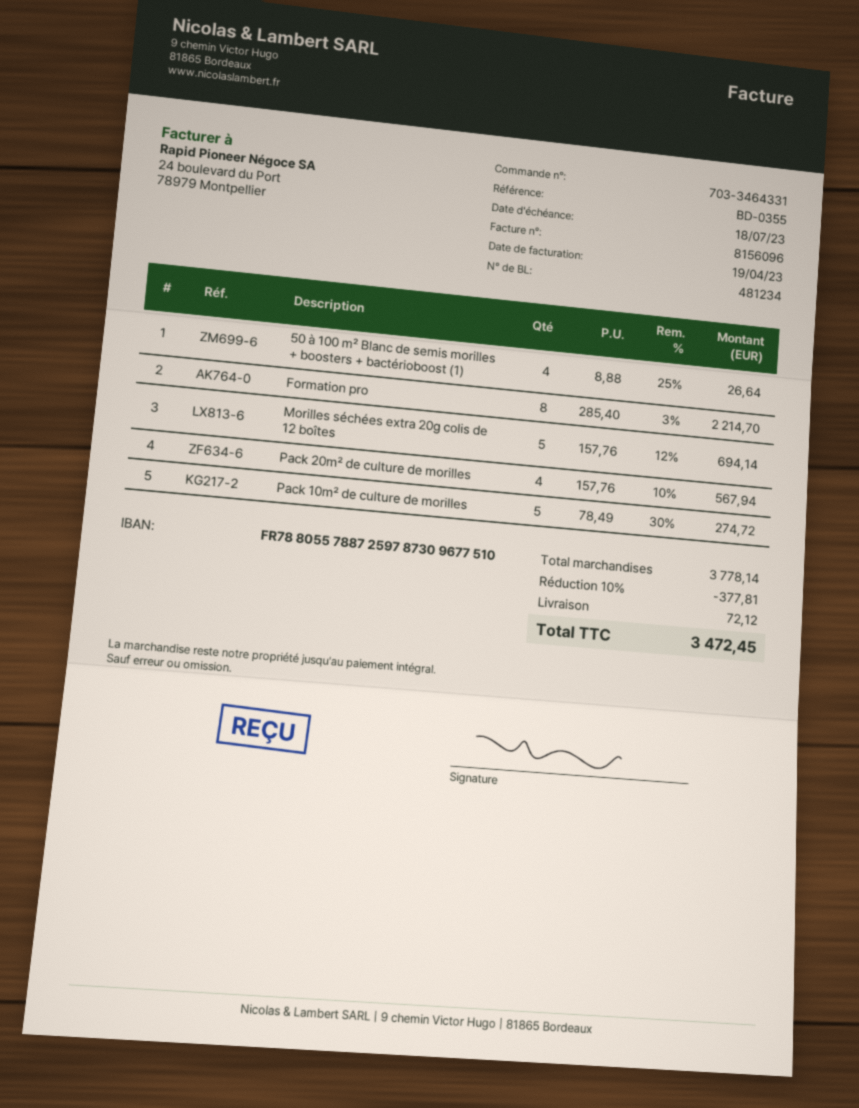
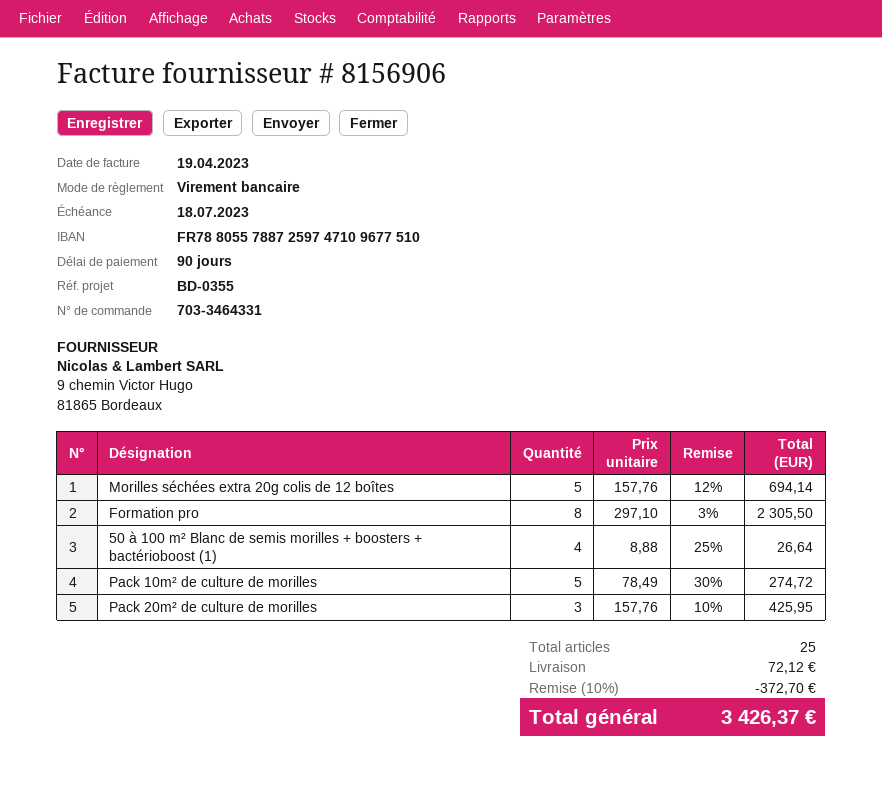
invoice number: 8156096 -> 8156906
bank account: FR7880557887259787309677510 -> FR7880557887259747109677510
Formation pro: 8 x 285.40 - 3% = 2214.70 -> 8 x 297.10 - 3% = 2305.50
Pack 20m² de culture de morilles: 4 x 157.76 - 10% = 567.94 -> 3 x 157.76 - 10% = 425.95
discount: 10% = 377.81 -> 10% = 372.70
total: 3472.45 -> 3426.37

